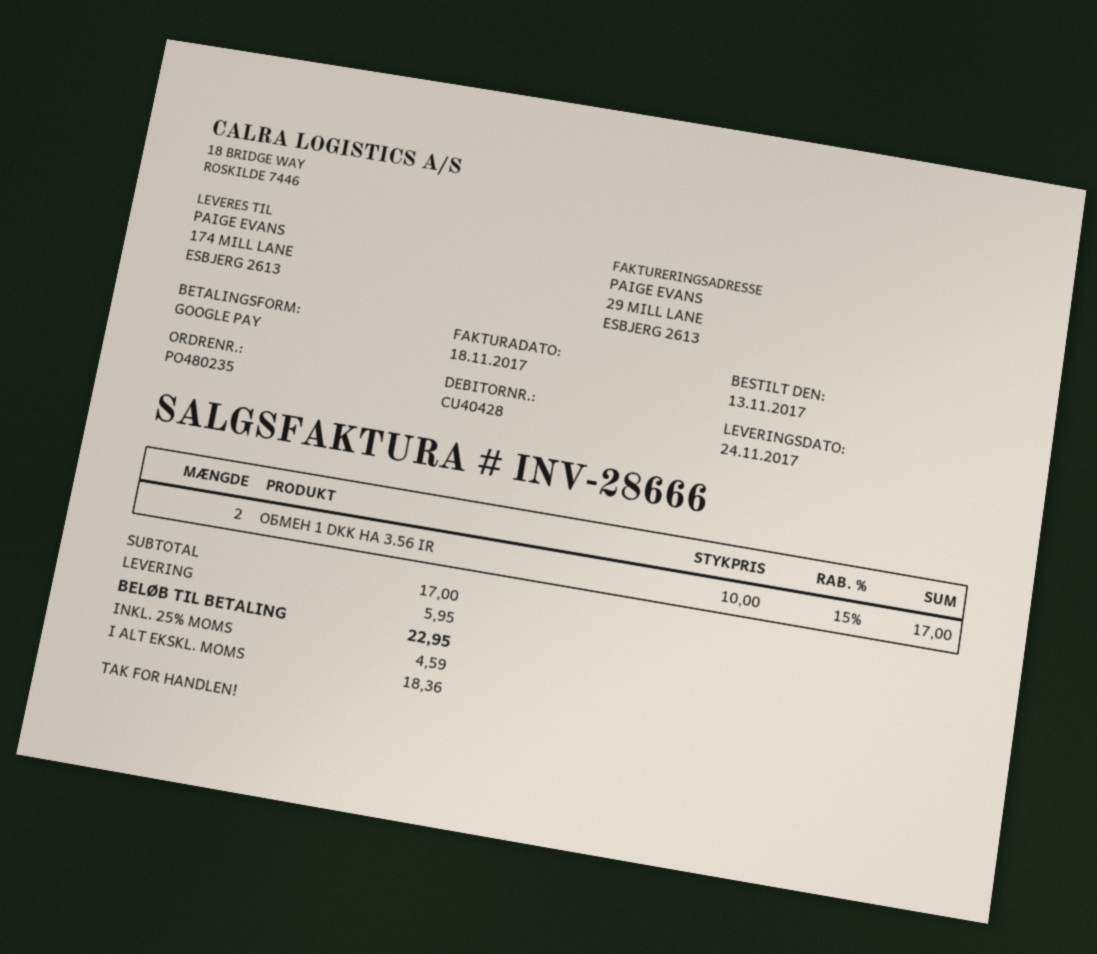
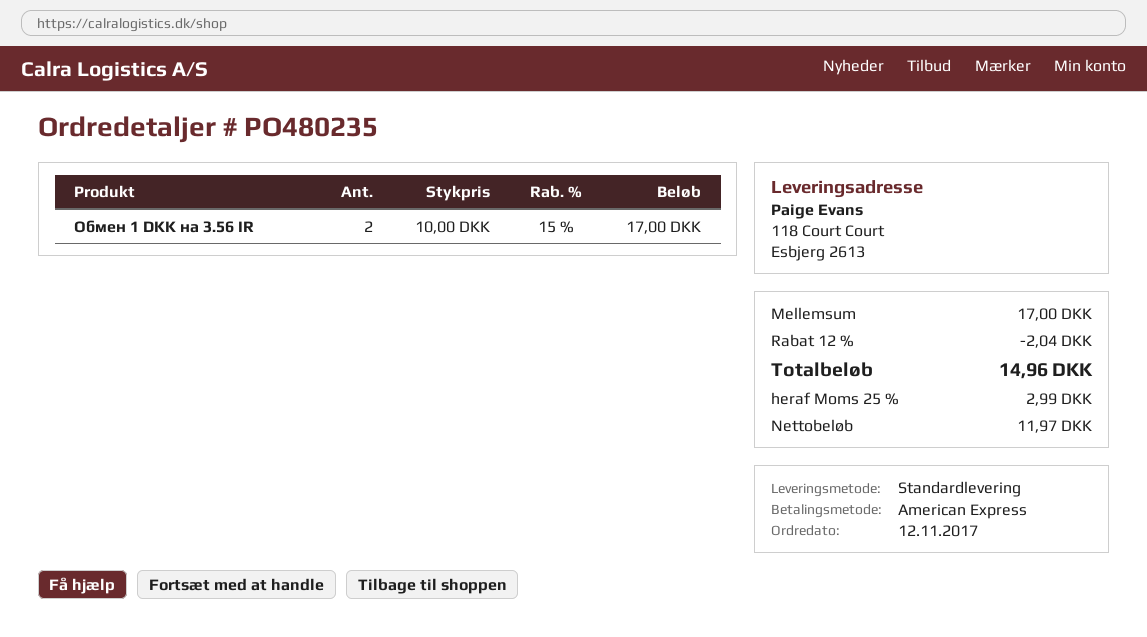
order date: 2017-11-13 -> 2017-11-12
payment method: Google Pay -> American Express
ship to: 174 MILL LANE, ESBJERG 2613 -> 118 Court Court, Esbjerg 2613
discount: none -> 12% = 2.04
shipping: 5.95 -> none
net: 18.36 -> 11.97
tax: 25% = 4.59 -> 25% = 2.99
total: 22.95 -> 14.96

